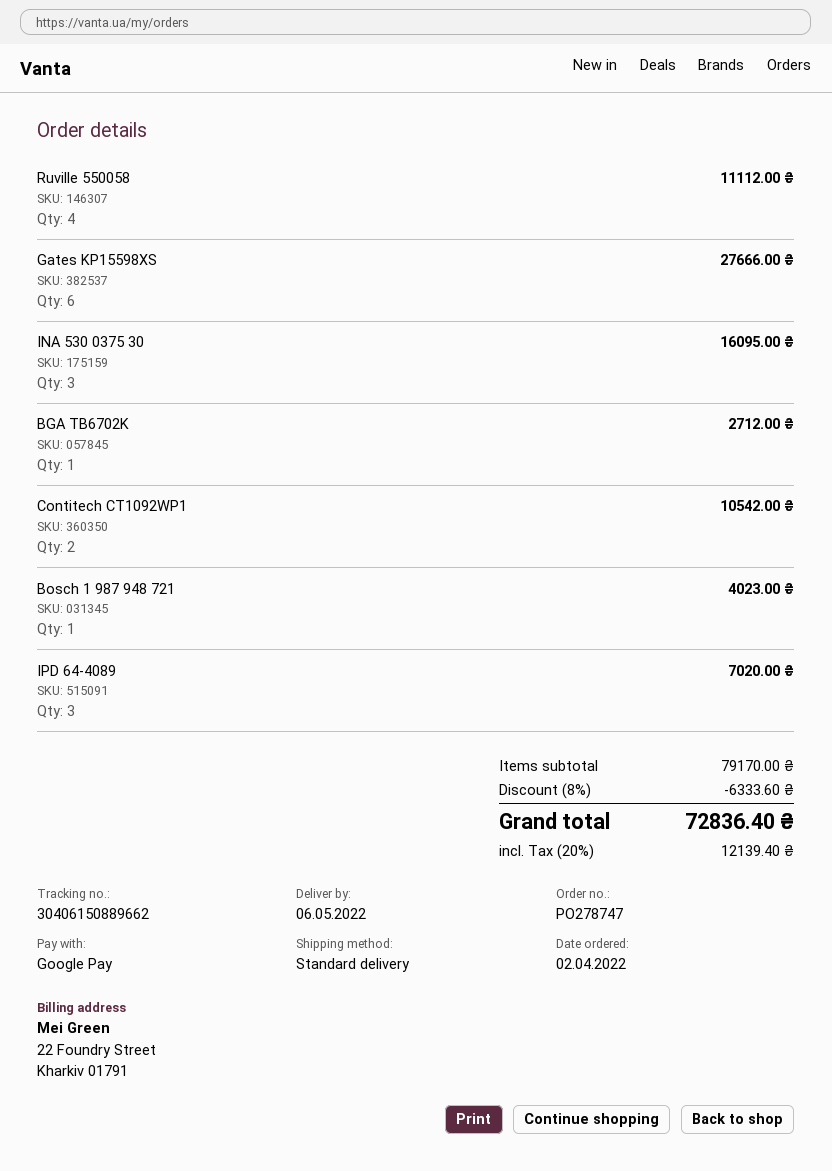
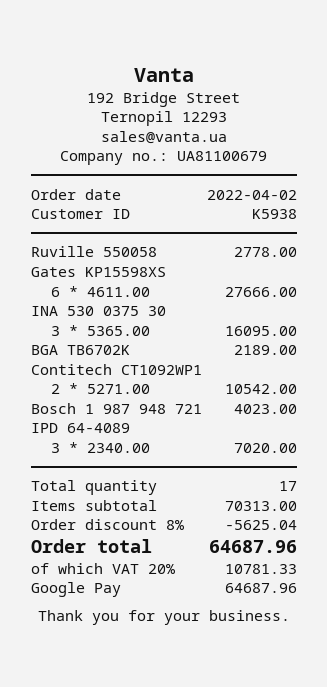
Ruville 550058: 4 for 11112.00 -> 1 for 2778.00
BGA TB6702K: 1 for 2712.00 -> 1 for 2189.00
subtotal: 79170.00 -> 70313.00
discount: 8% = 6333.60 -> 8% = 5625.04
tax: 20% = 12139.40 -> 20% = 10781.33
total: 72836.40 -> 64687.96

